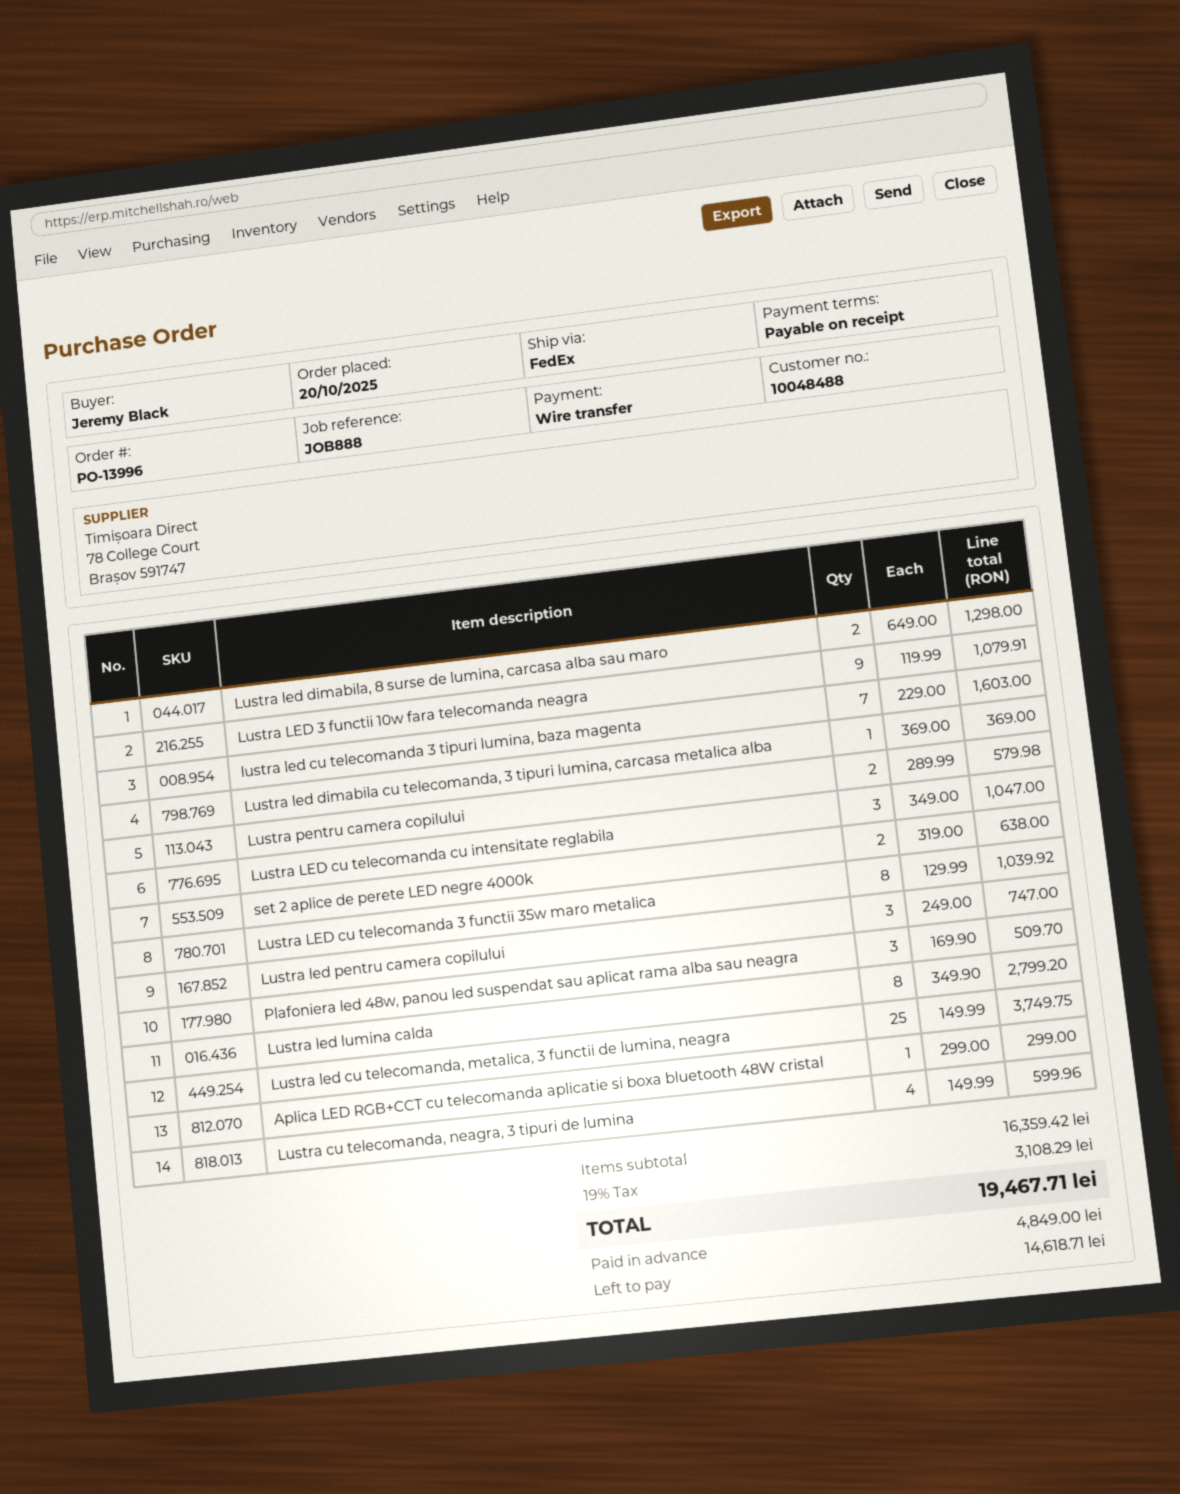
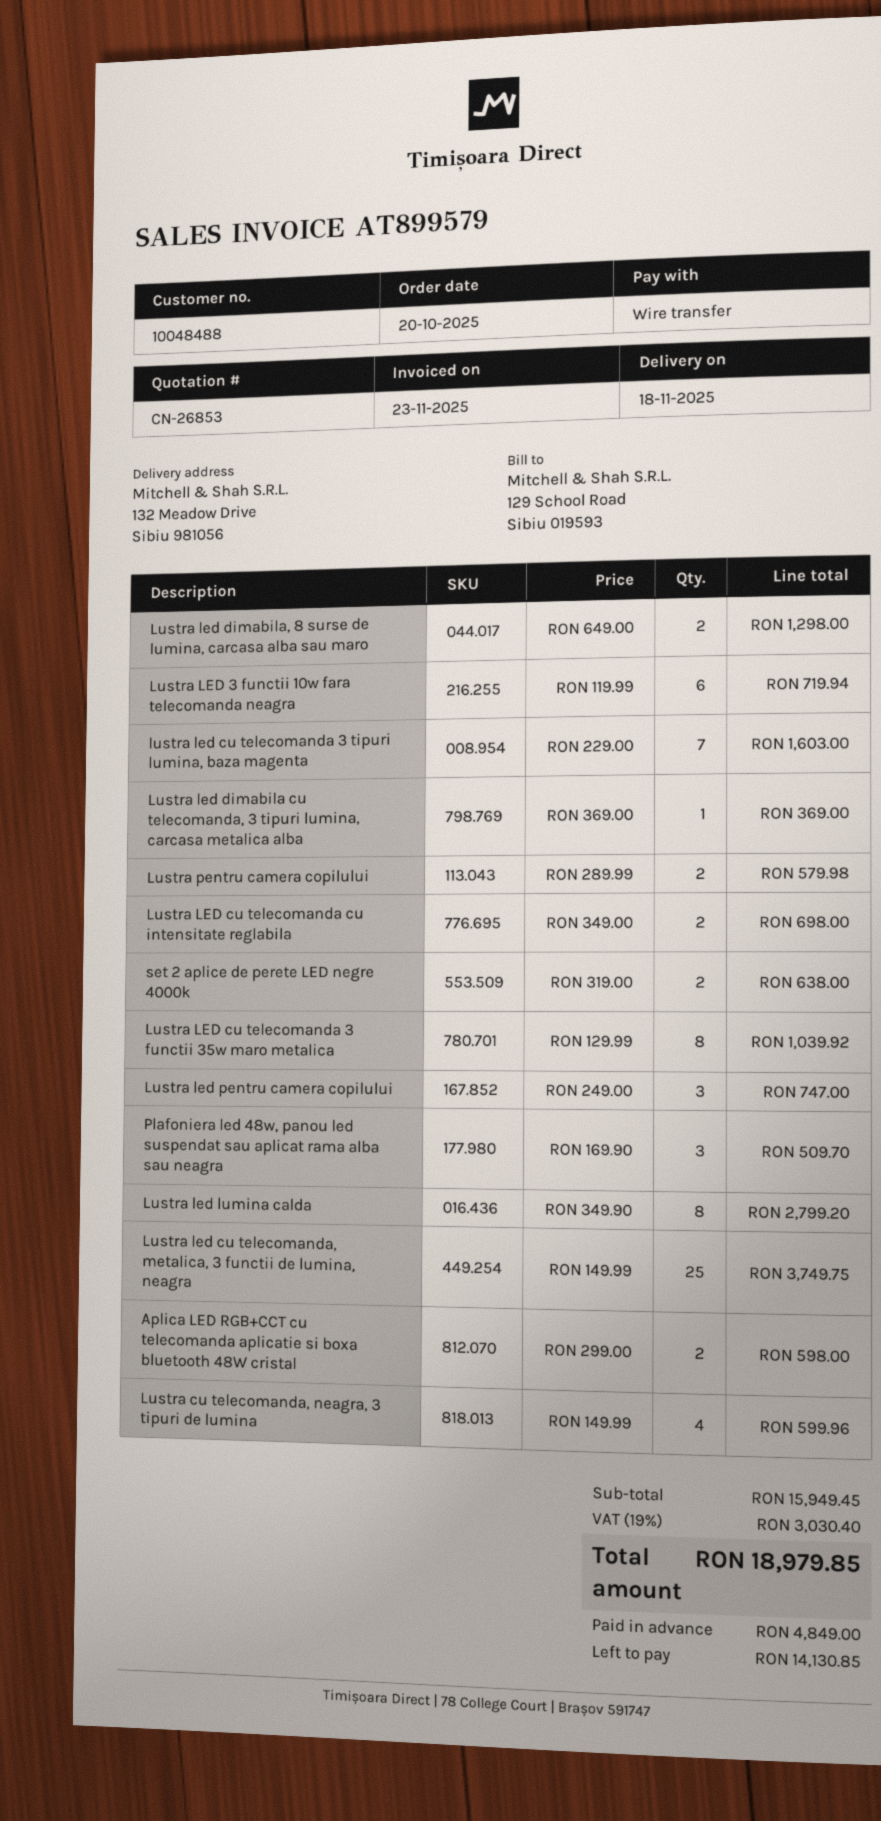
Lustra LED 3 functii 10w fara telecomanda neagra: 9 x 119.99 = 1079.91 -> 6 x 119.99 = 719.94
Lustra LED cu telecomanda cu intensitate reglabila: 3 x 349.00 = 1047.00 -> 2 x 349.00 = 698.00
Aplica LED RGB+CCT cu telecomanda aplicatie si boxa bluetooth 48W cristal: 1 x 299.00 = 299.00 -> 2 x 299.00 = 598.00
subtotal: 16359.42 -> 15949.45
tax: 19% = 3108.29 -> 19% = 3030.40
total: 19467.71 -> 18979.85
balance: 14618.71 -> 14130.85

